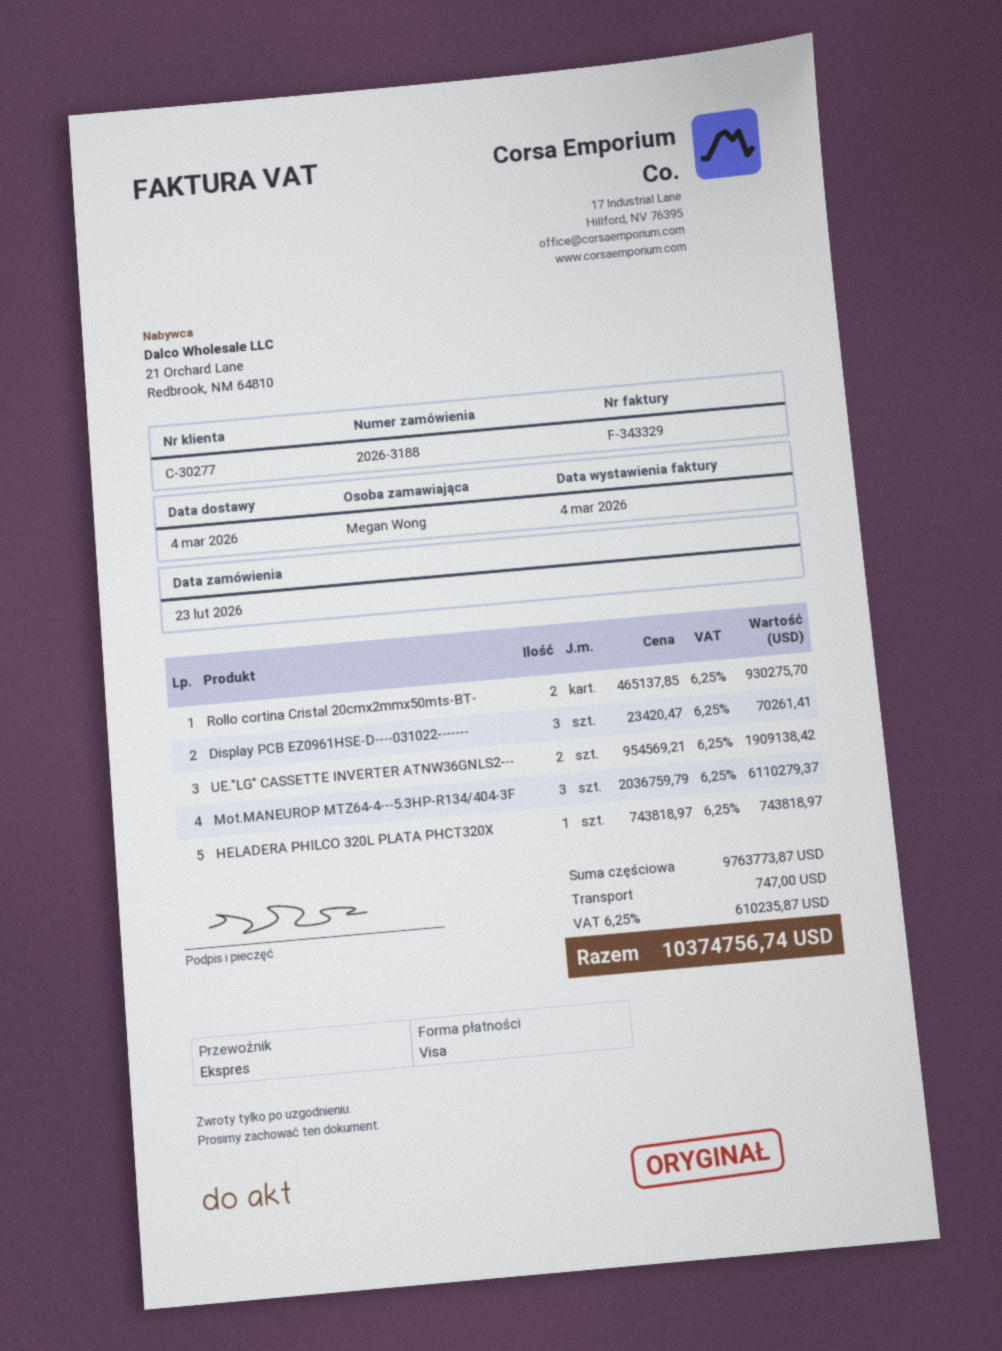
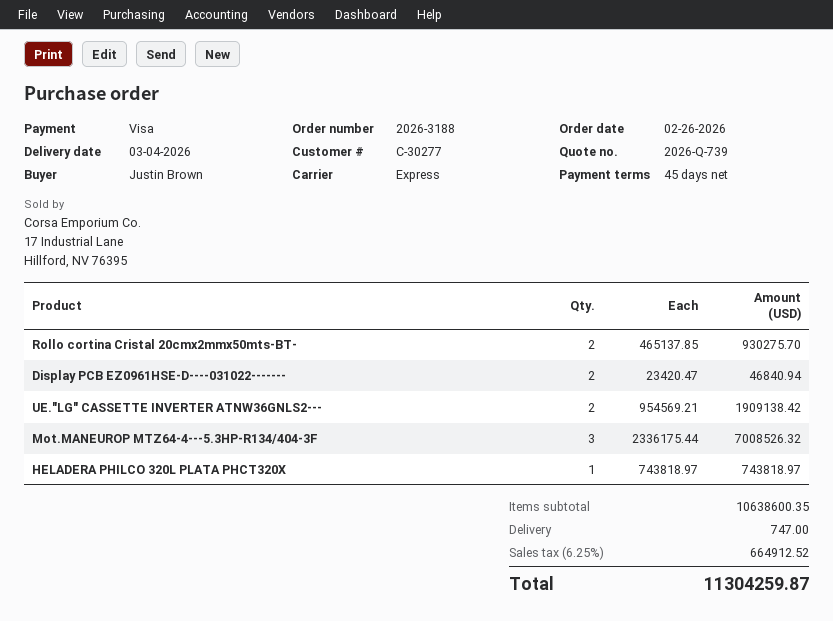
order date: 2026-02-23 -> 2026-02-26
ordered by: Megan Wong -> Justin Brown
Display PCB EZ0961HSE-D----031022-------: 3 x 23420.47 = 70261.41 -> 2 x 23420.47 = 46840.94
Mot.MANEUROP MTZ64-4---5.3HP-R134/404-3F: 3 x 2036759.79 = 6110279.37 -> 3 x 2336175.44 = 7008526.32
subtotal: 9763773.87 -> 10638600.35
tax: 6.25% = 610235.87 -> 6.25% = 664912.52
total: 10374756.74 -> 11304259.87

